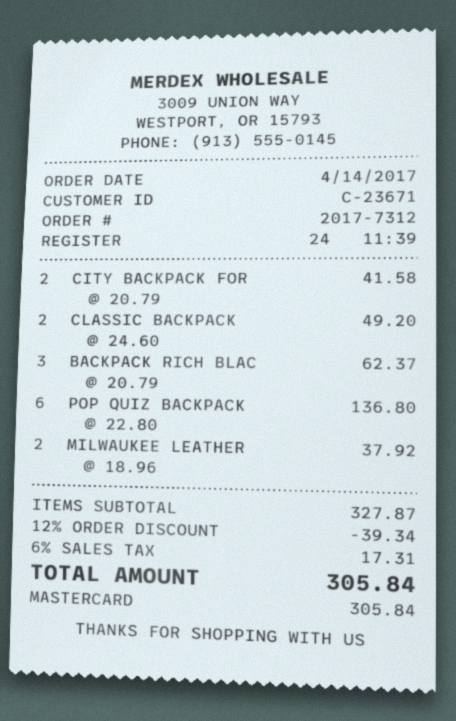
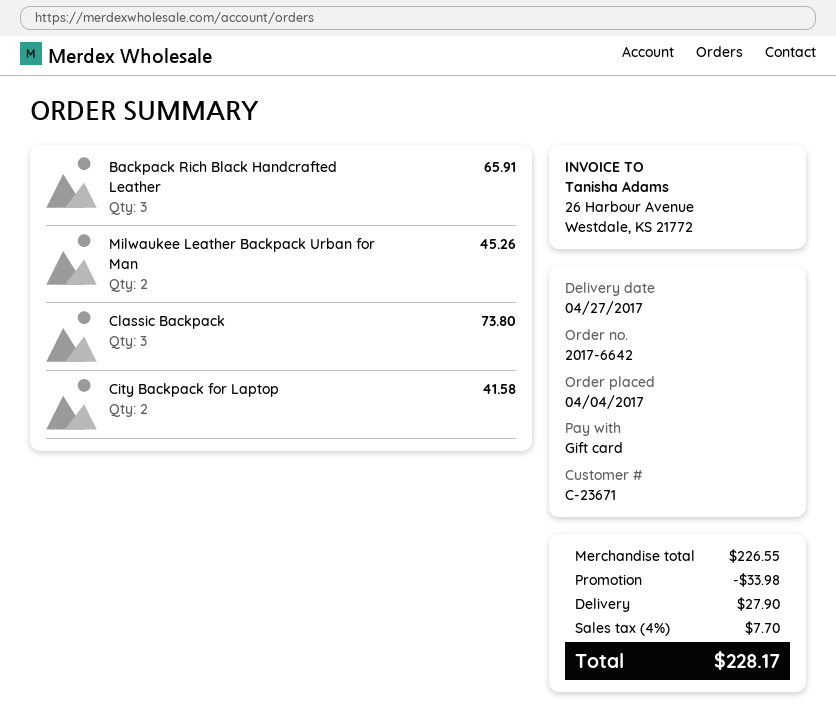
order number: 2017-7312 -> 2017-6642
order date: 2017-04-14 -> 2017-04-04
payment method: Mastercard -> gift card
CLASSIC BACKPACK: 2 for 49.20 -> 3 for 73.80
BACKPACK RICH BLAC: 3 for 62.37 -> 3 for 65.91
POP QUIZ BACKPACK: 6 for 136.80 -> none
MILWAUKEE LEATHER: 2 for 37.92 -> 2 for 45.26
subtotal: 327.87 -> 226.55
discount: 39.34 -> 33.98
shipping: none -> 27.90
tax: 6% = 17.31 -> 4% = 7.70
total: 305.84 -> 228.17

